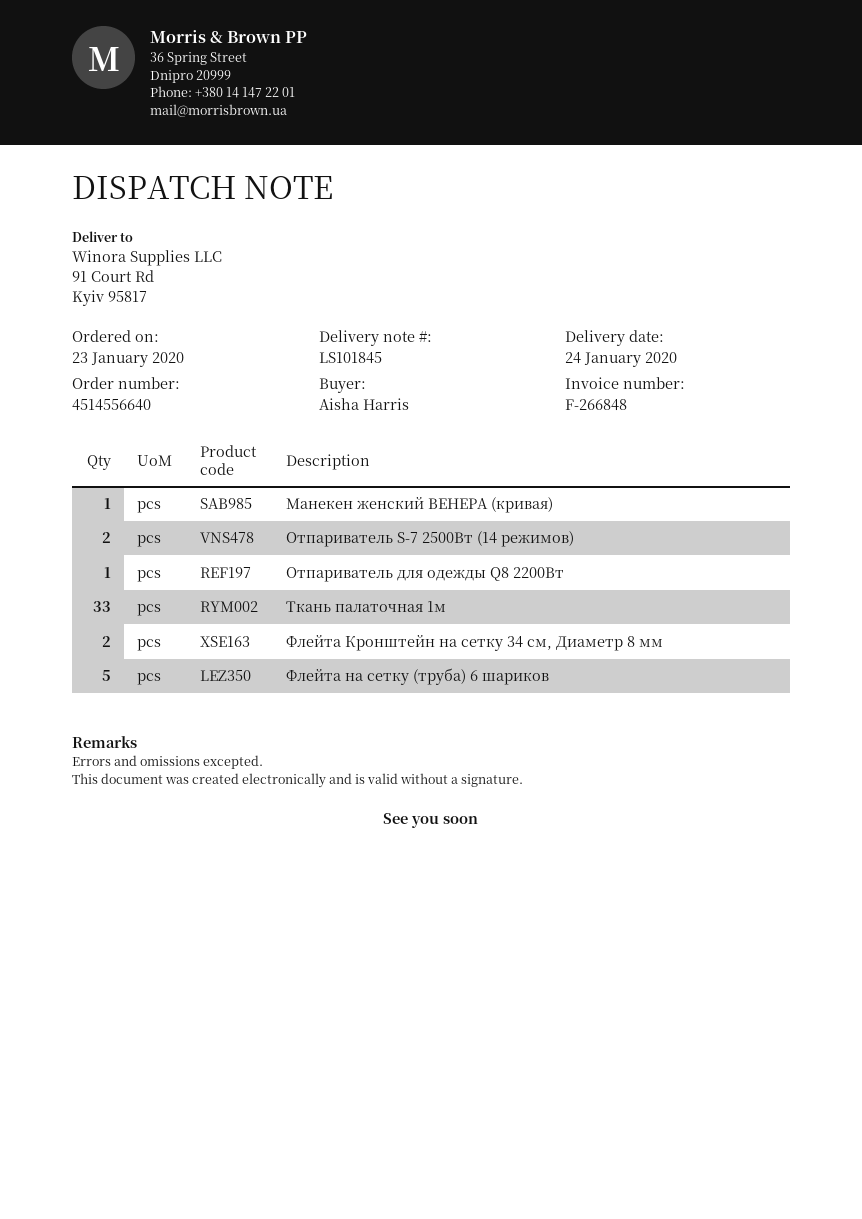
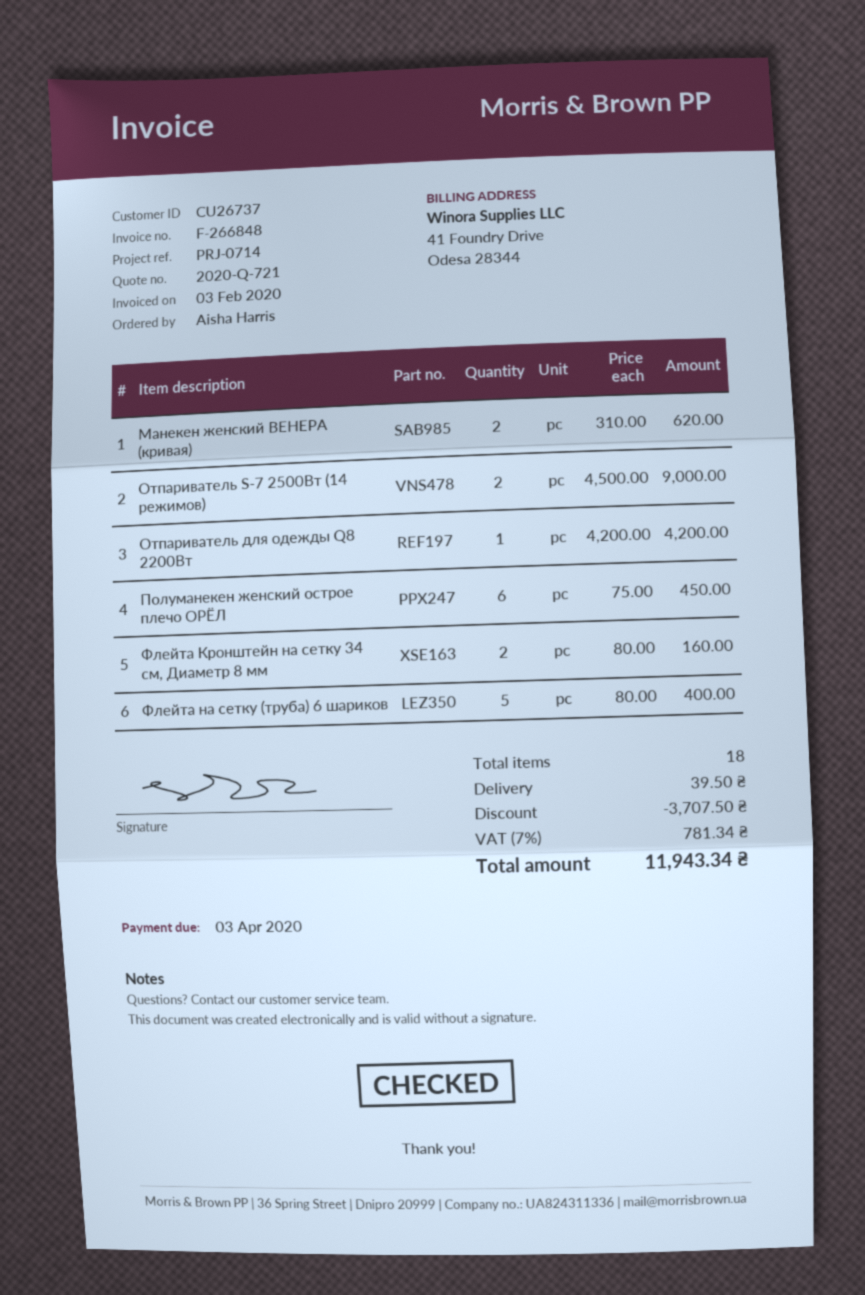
Манекен женский ВЕНЕРА (кривая): 1 -> 2
Ткань палаточная 1м: 33 -> none
Полуманекен женский острое плечо ОРЁЛ: none -> 6

